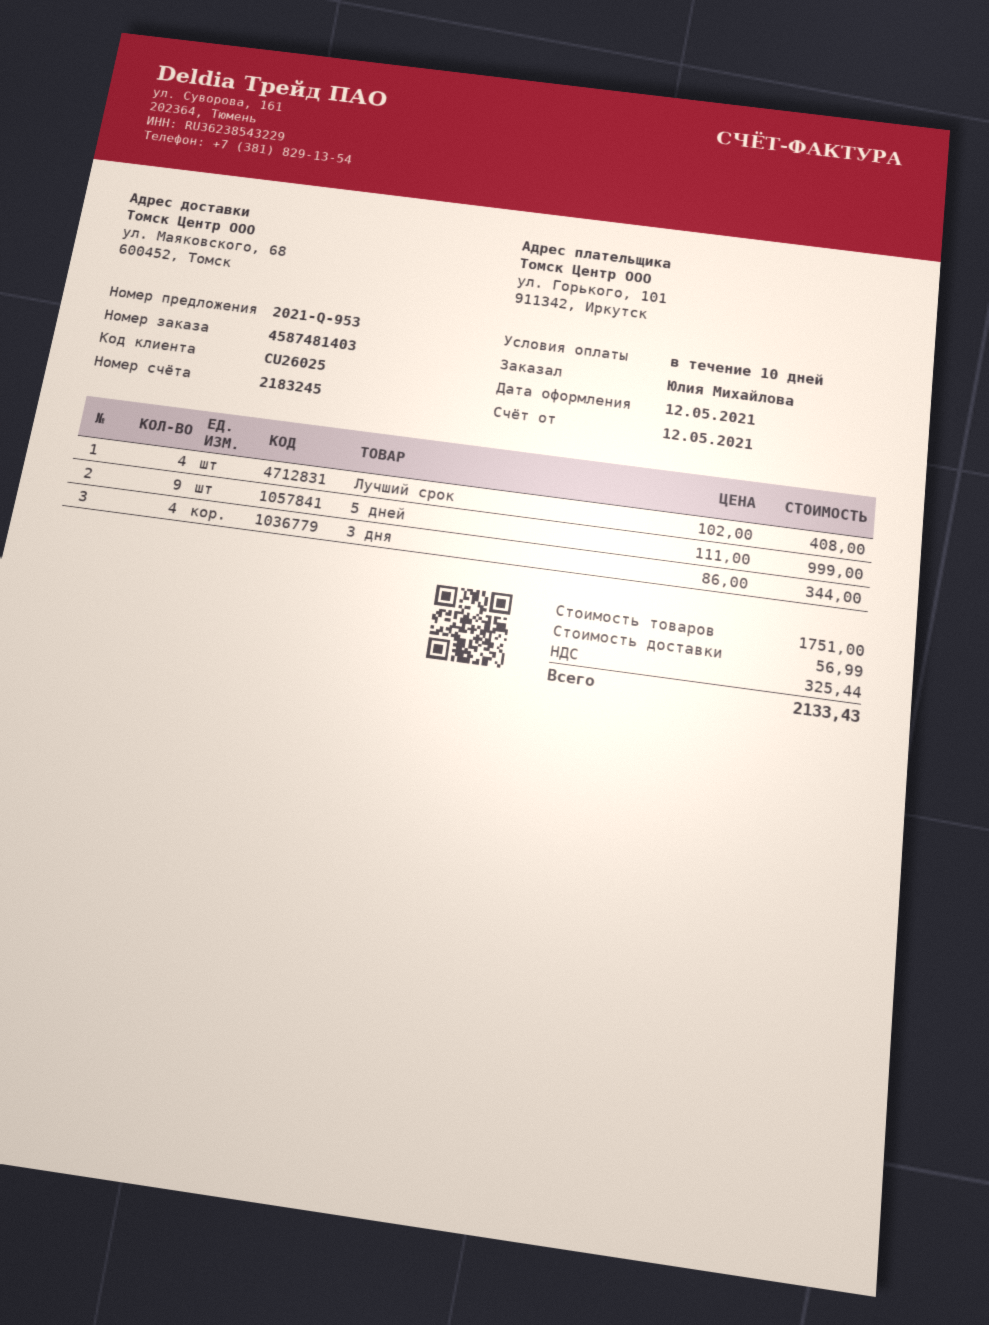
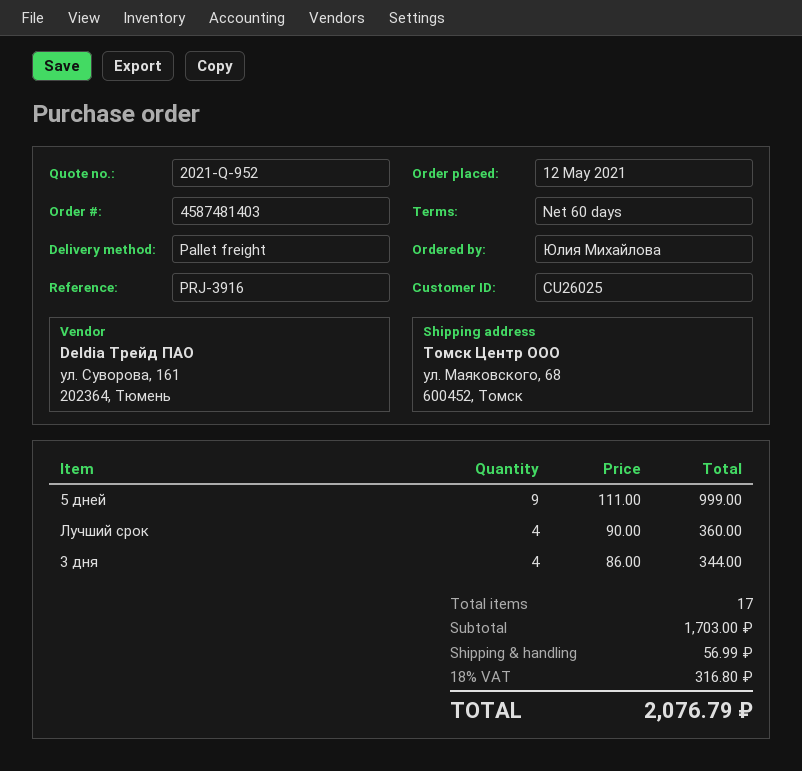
quote number: 2021-Q-953 -> 2021-Q-952
payment terms: 10 days -> 60 days
Лучший срок: 4 x 102.00 = 408.00 -> 4 x 90.00 = 360.00
subtotal: 1751.00 -> 1703.00
tax: 325.44 -> 316.80
total: 2133.43 -> 2076.79

